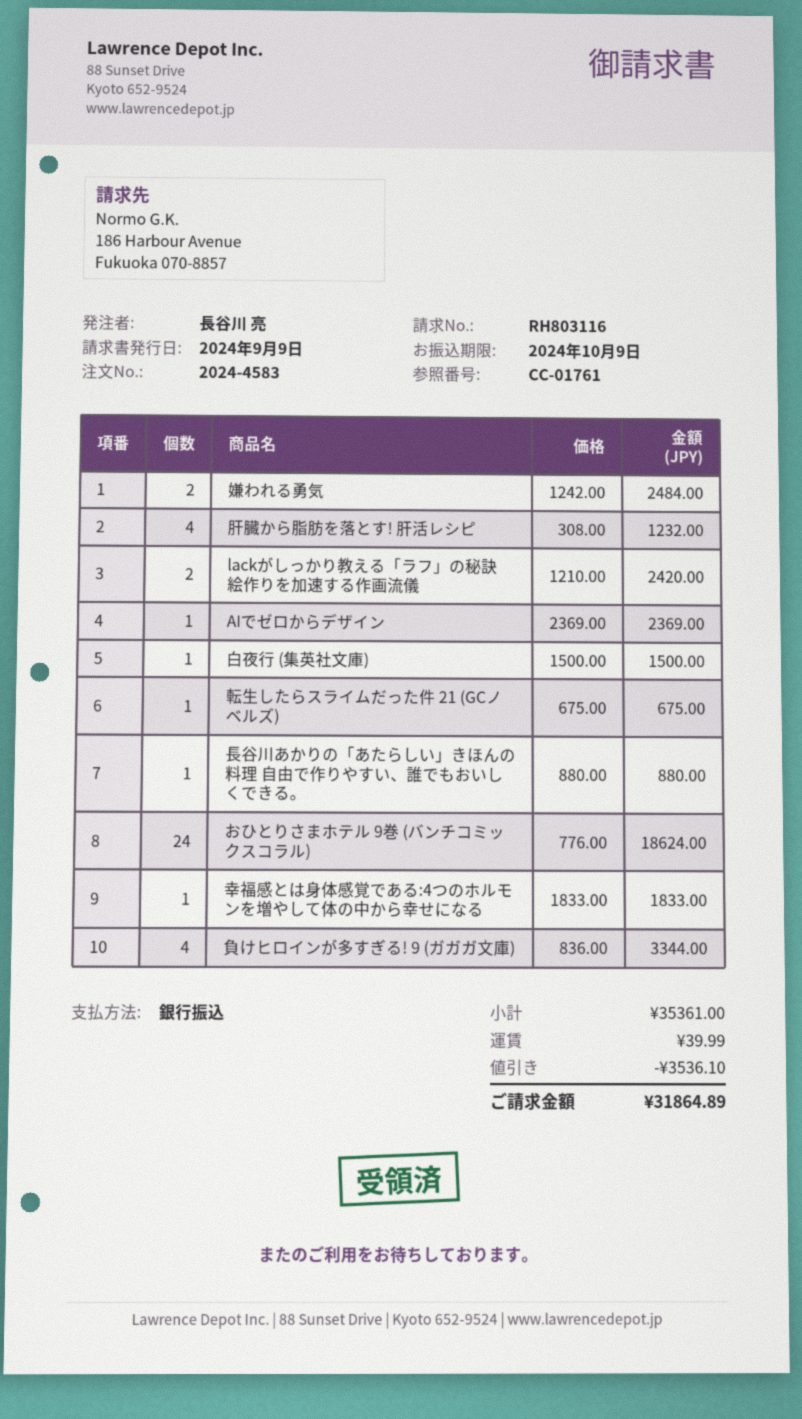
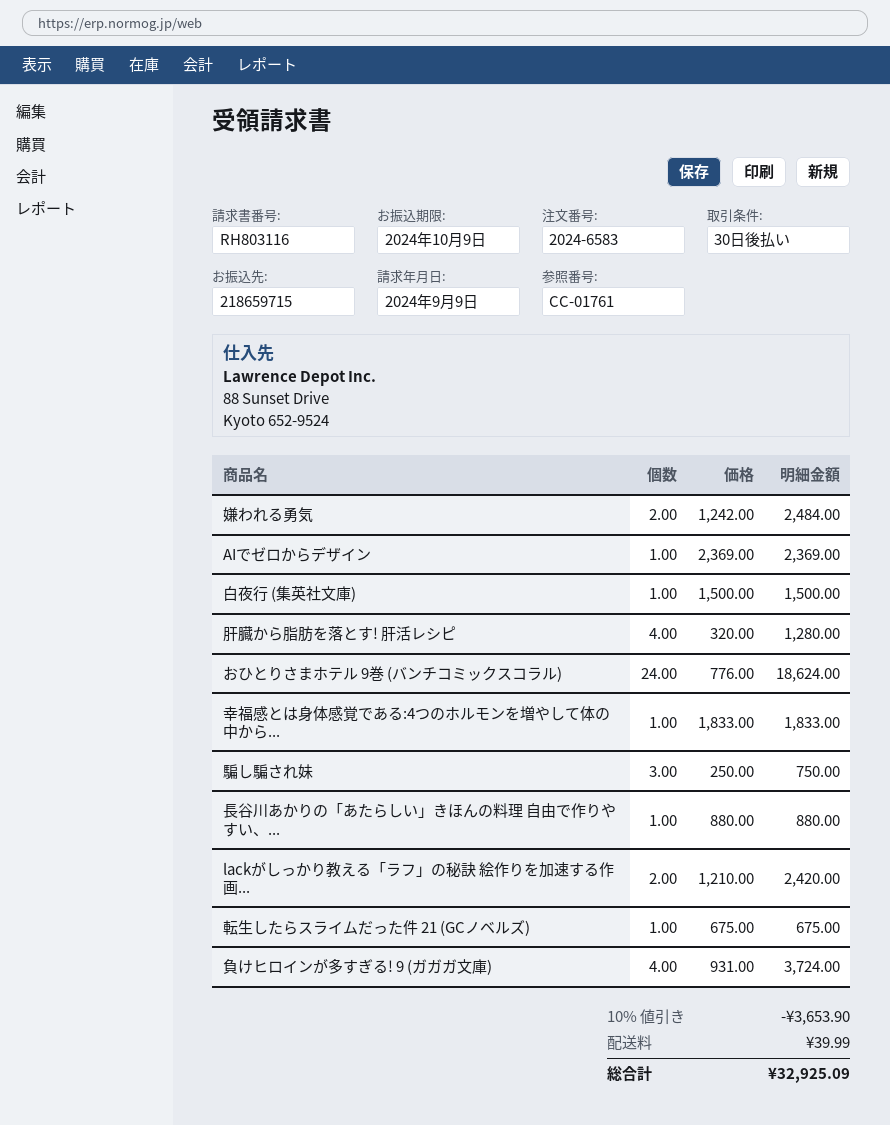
order number: 2024-4583 -> 2024-6583
肝臓から脂肪を落とす! 肝活レシピ: 4 x 308.00 = 1232.00 -> 4 x 320.00 = 1280.00
負けヒロインが多すぎる! 9 (ガガガ文庫): 4 x 836.00 = 3344.00 -> 4 x 931.00 = 3724.00
騙し騙され妹: none -> 3 x 250.00 = 750.00
discount: 3536.10 -> 3653.90
total: 31864.89 -> 32925.09

